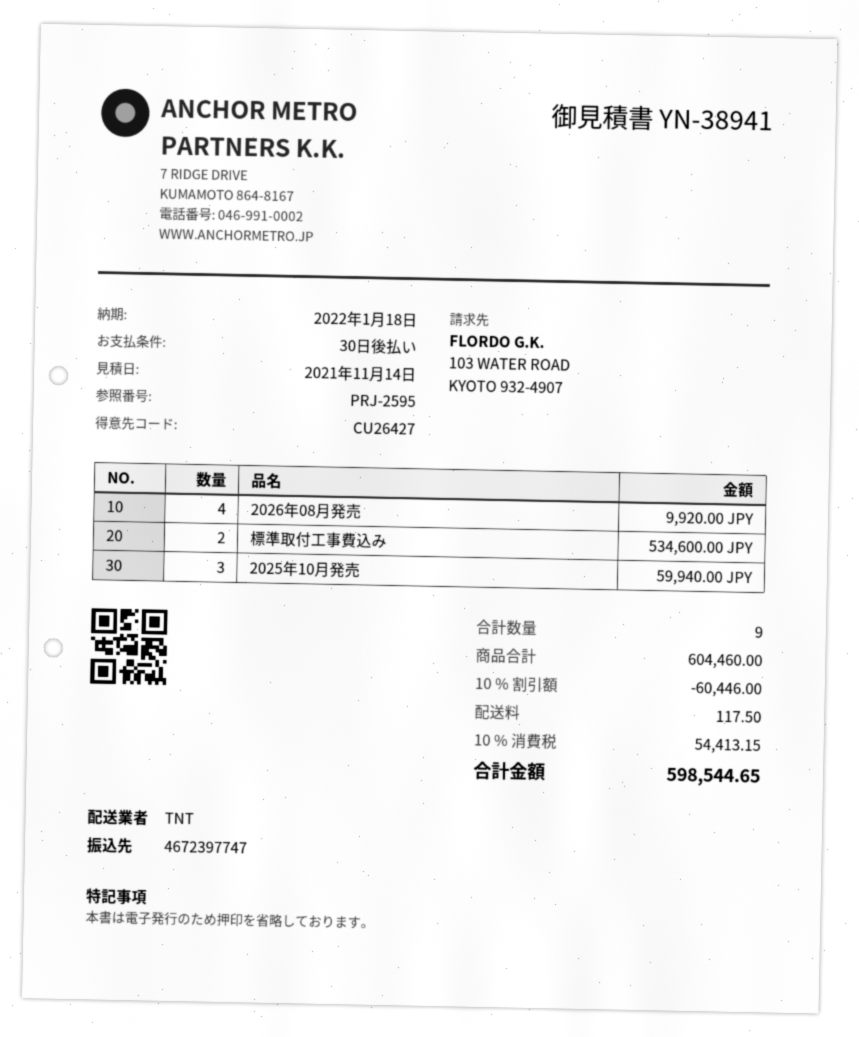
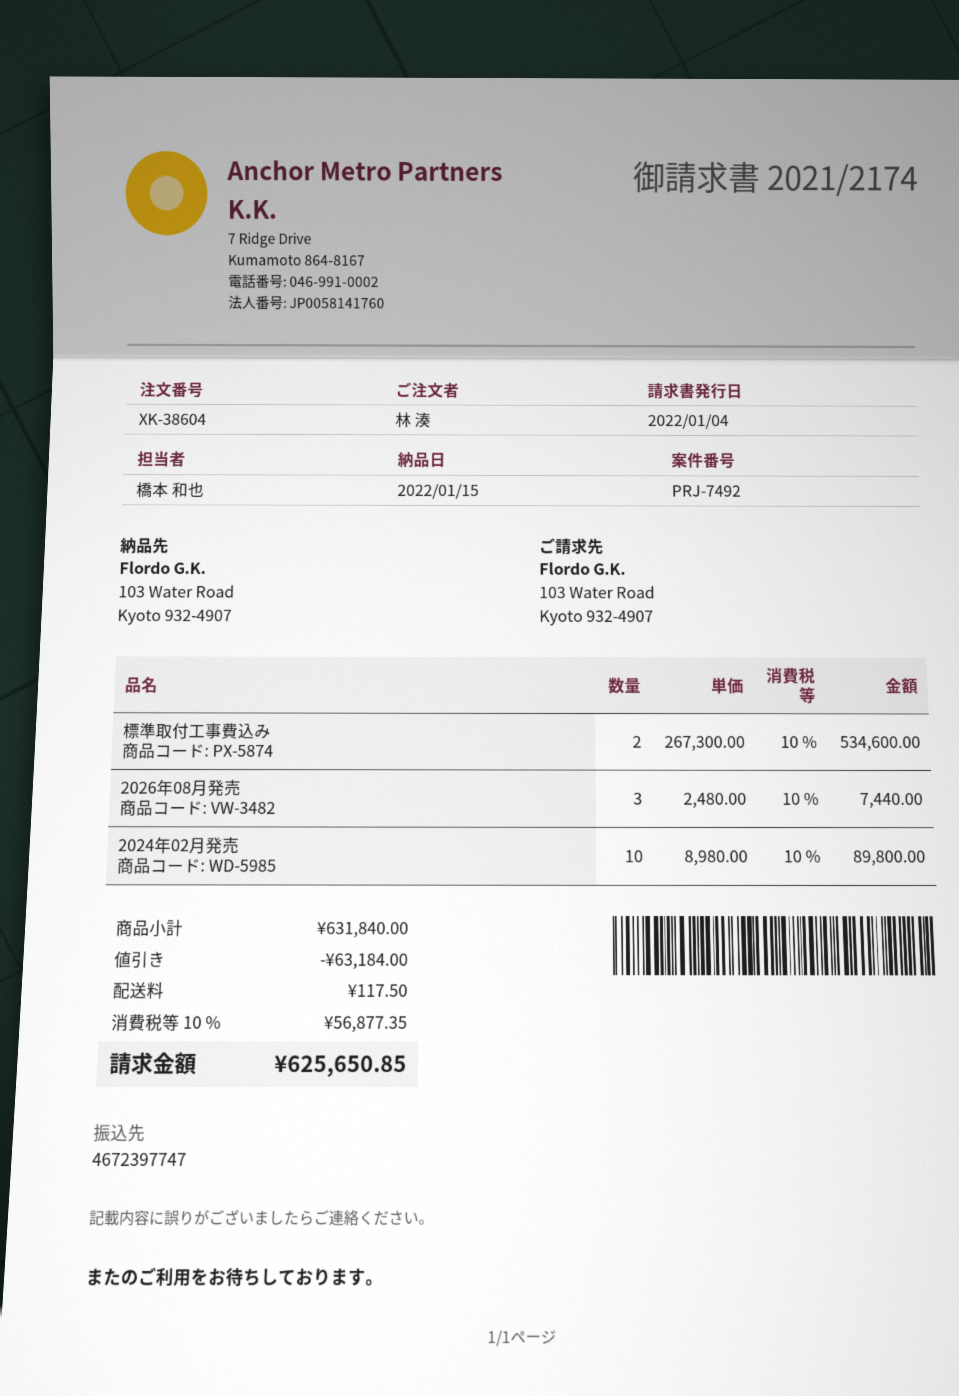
delivery date: 2022-01-18 -> 2022-01-15
reference: PRJ-2595 -> PRJ-7492
2026年08月発売: 4 for 9920.00 -> 3 for 7440.00
2025年10月発売: 3 for 59940.00 -> none
2024年02月発売: none -> 10 for 89800.00
subtotal: 604460.00 -> 631840.00
discount: 60446.00 -> 63184.00
tax: 10% = 54413.15 -> 10% = 56877.35
total: 598544.65 -> 625650.85

